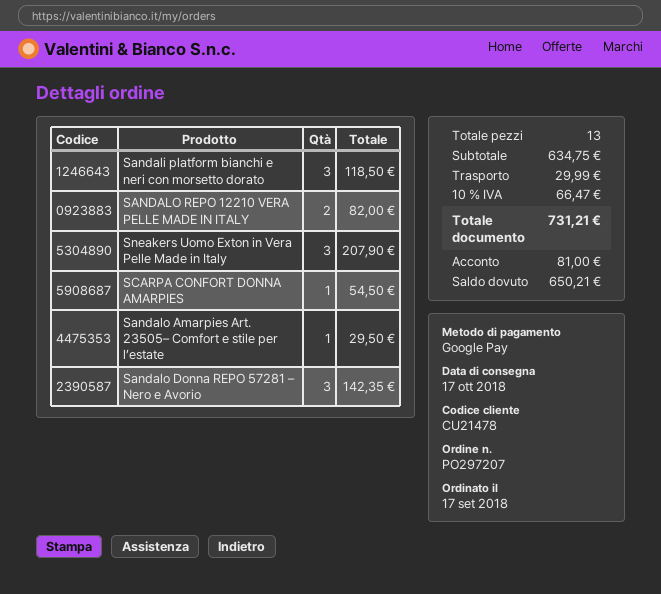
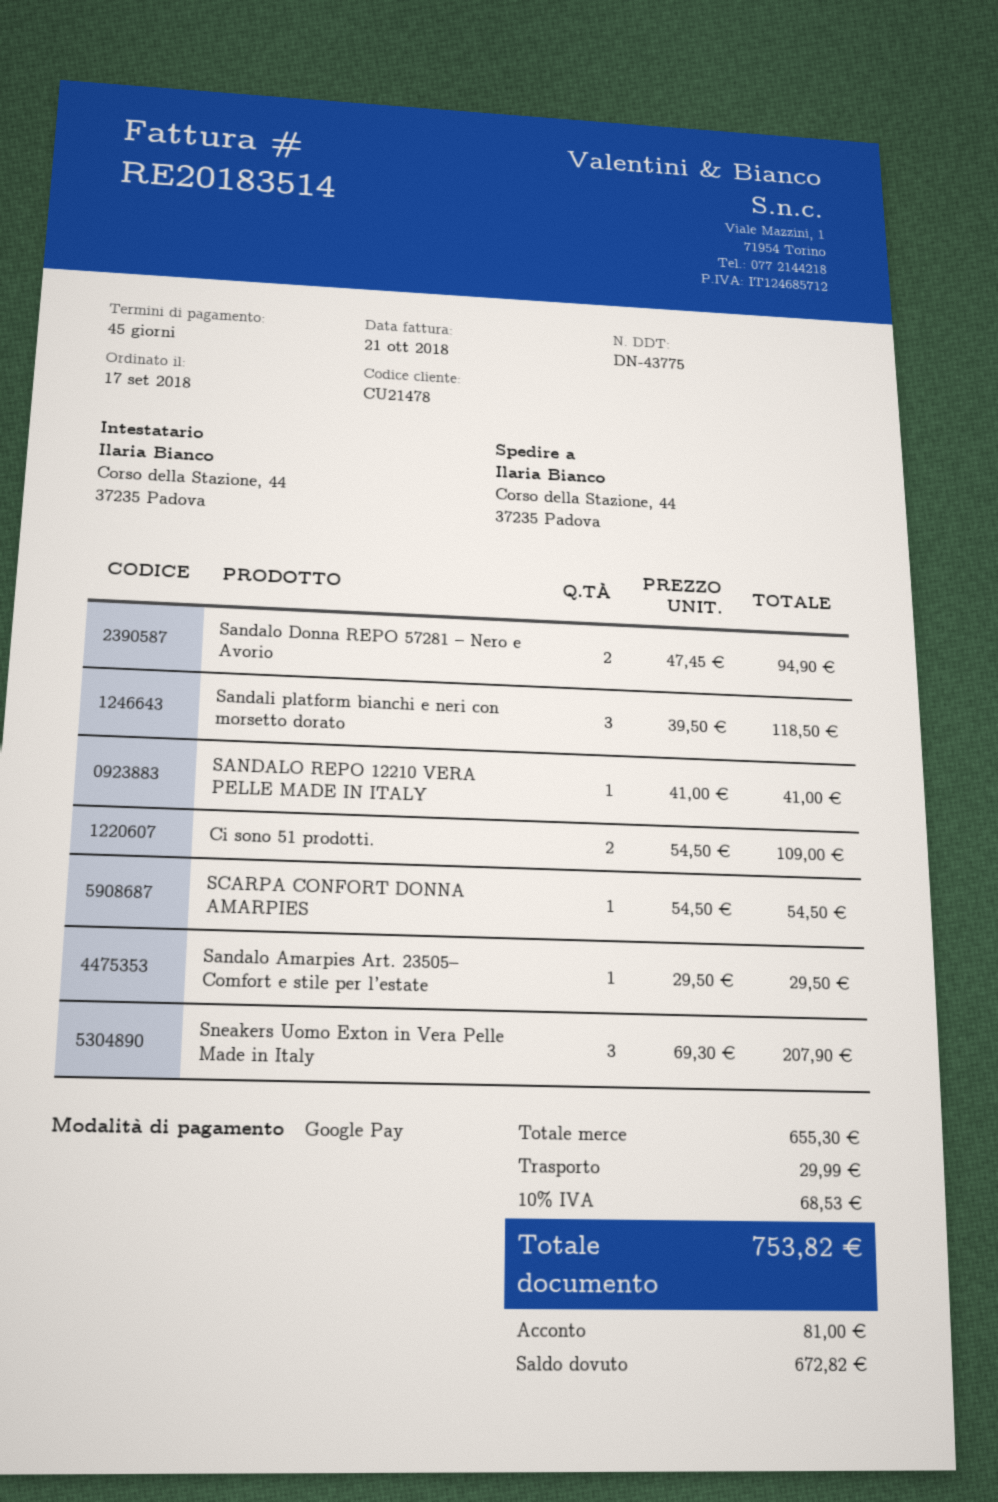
SANDALO REPO 12210 VERA PELLE MADE IN ITALY: 2 for 82.00 -> 1 for 41.00
Sandalo Donna REPO 57281 – Nero e Avorio: 3 for 142.35 -> 2 for 94.90
Ci sono 51 prodotti.: none -> 2 for 109.00
subtotal: 634.75 -> 655.30
tax: 10% = 66.47 -> 10% = 68.53
total: 731.21 -> 753.82
balance: 650.21 -> 672.82

